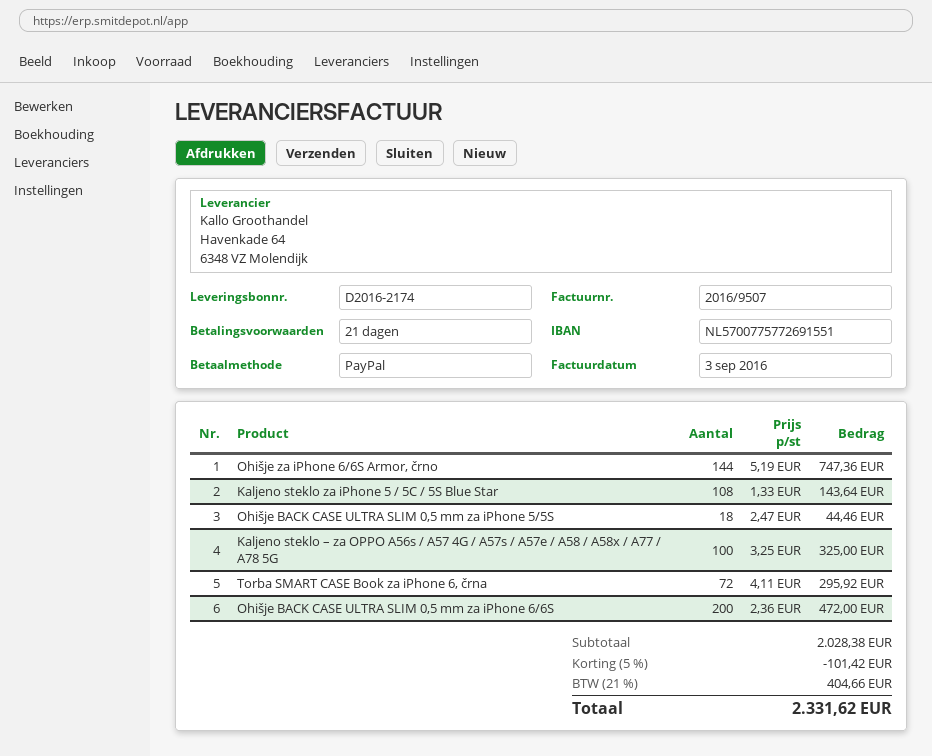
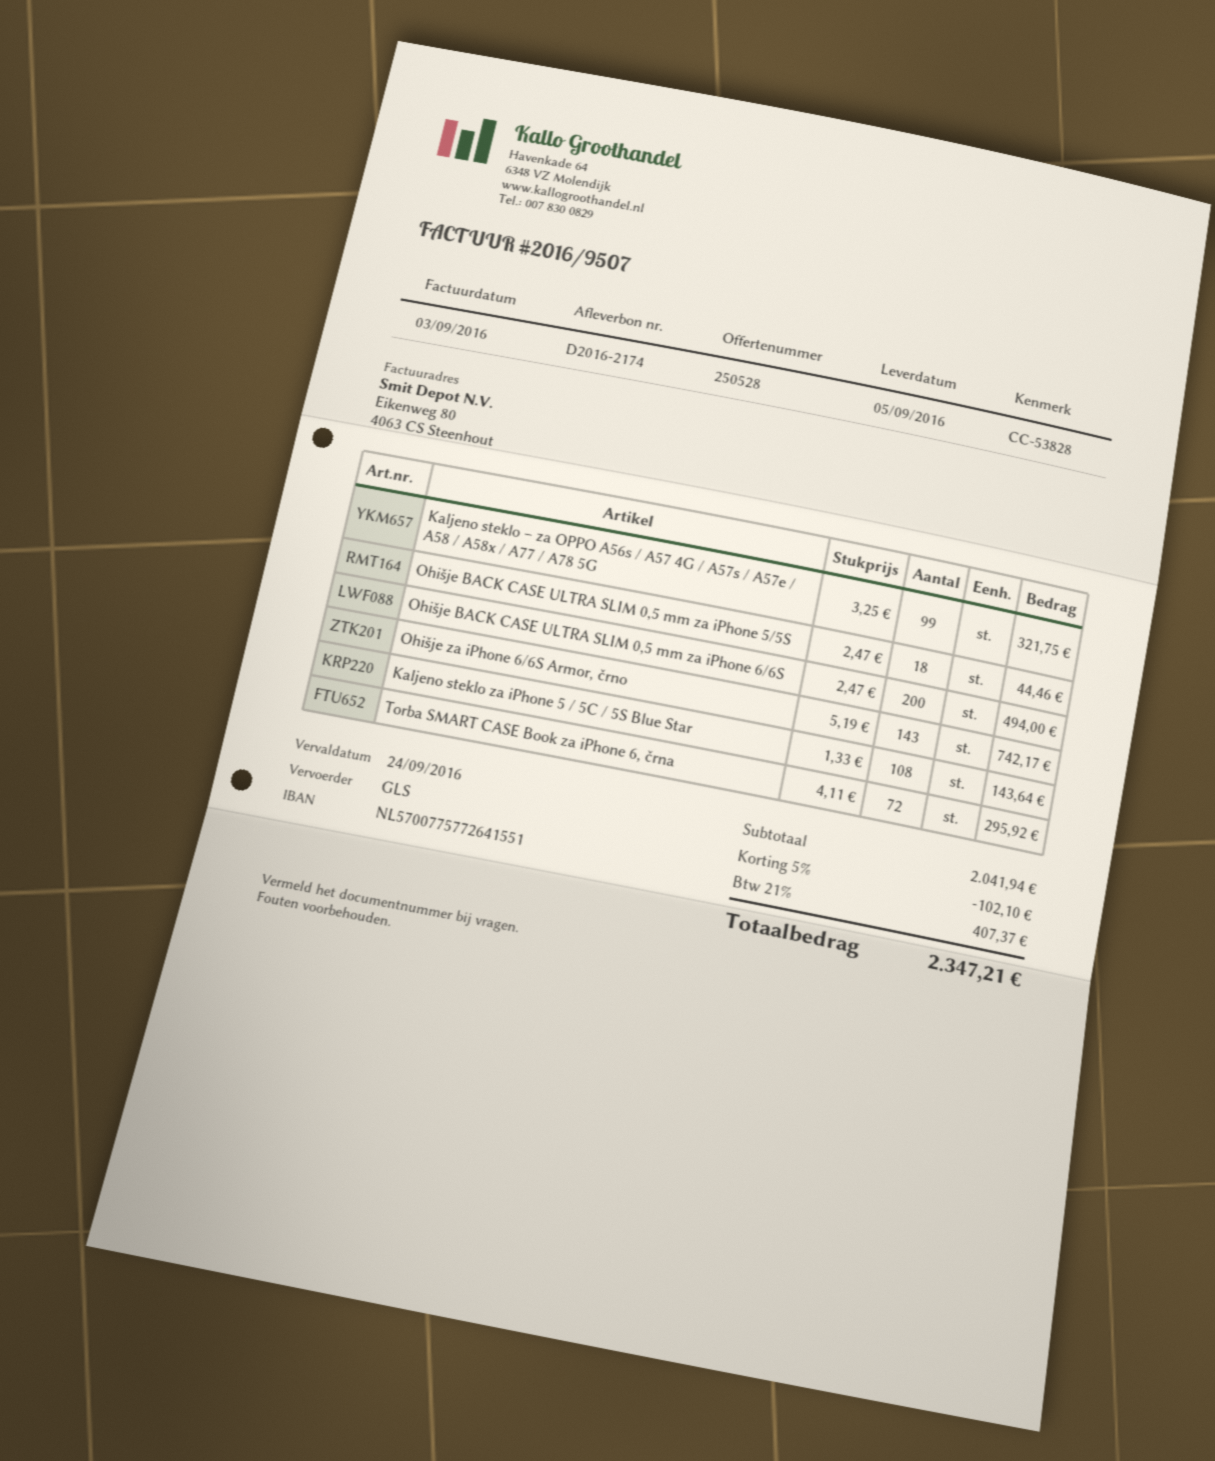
bank account: NL5700775772691551 -> NL5700775772641551
Ohišje za iPhone 6/6S Armor, črno: 144 x 5.19 = 747.36 -> 143 x 5.19 = 742.17
Kaljeno steklo – za OPPO A56s / A57 4G / A57s / A57e / A58 / A58x / A77 / A78 5G: 100 x 3.25 = 325.00 -> 99 x 3.25 = 321.75
Ohišje BACK CASE ULTRA SLIM 0,5 mm za iPhone 6/6S: 200 x 2.36 = 472.00 -> 200 x 2.47 = 494.00
subtotal: 2028.38 -> 2041.94
discount: 5% = 101.42 -> 5% = 102.10
tax: 21% = 404.66 -> 21% = 407.37
total: 2331.62 -> 2347.21

